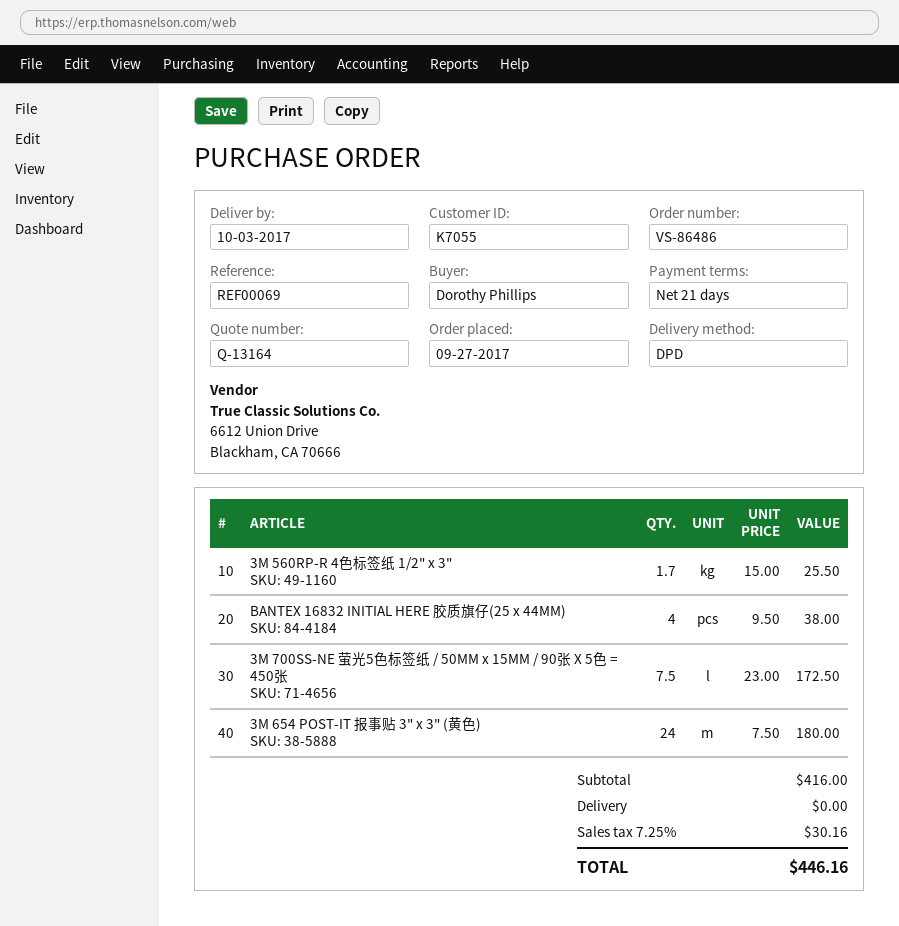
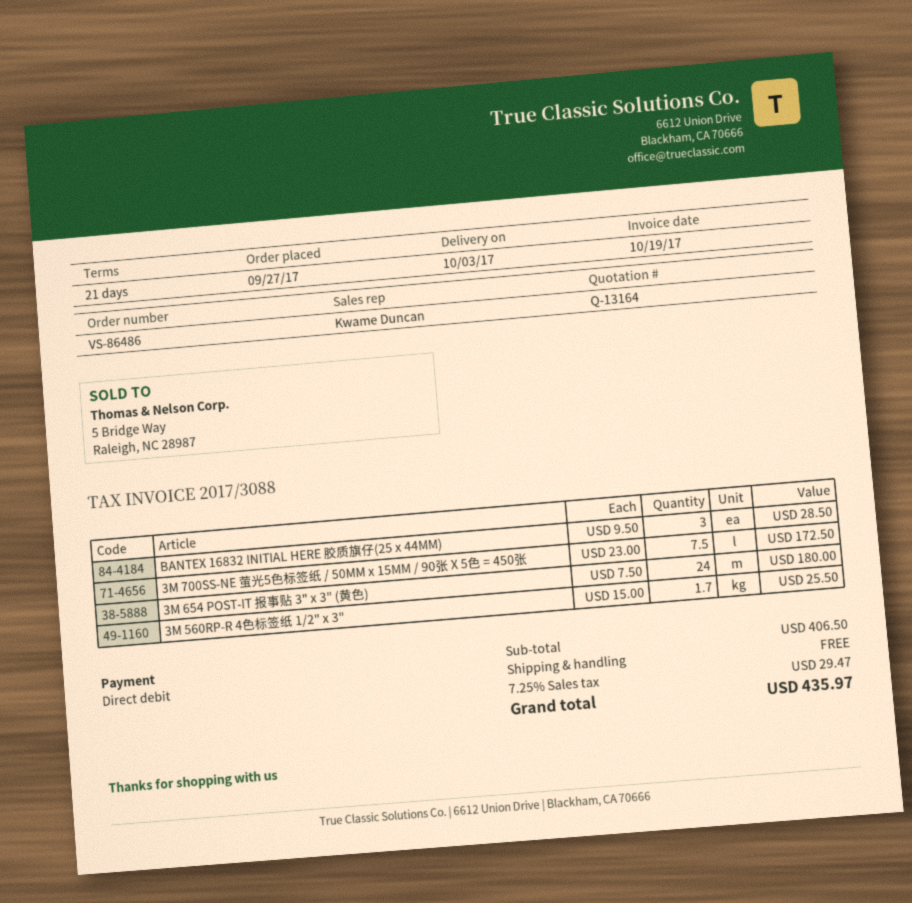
BANTEX 16832 INITIAL HERE 胶质旗仔(25 x 44MM): 4 x 9.50 = 38.00 -> 3 x 9.50 = 28.50
subtotal: 416.00 -> 406.50
tax: 7.25% = 30.16 -> 7.25% = 29.47
total: 446.16 -> 435.97

